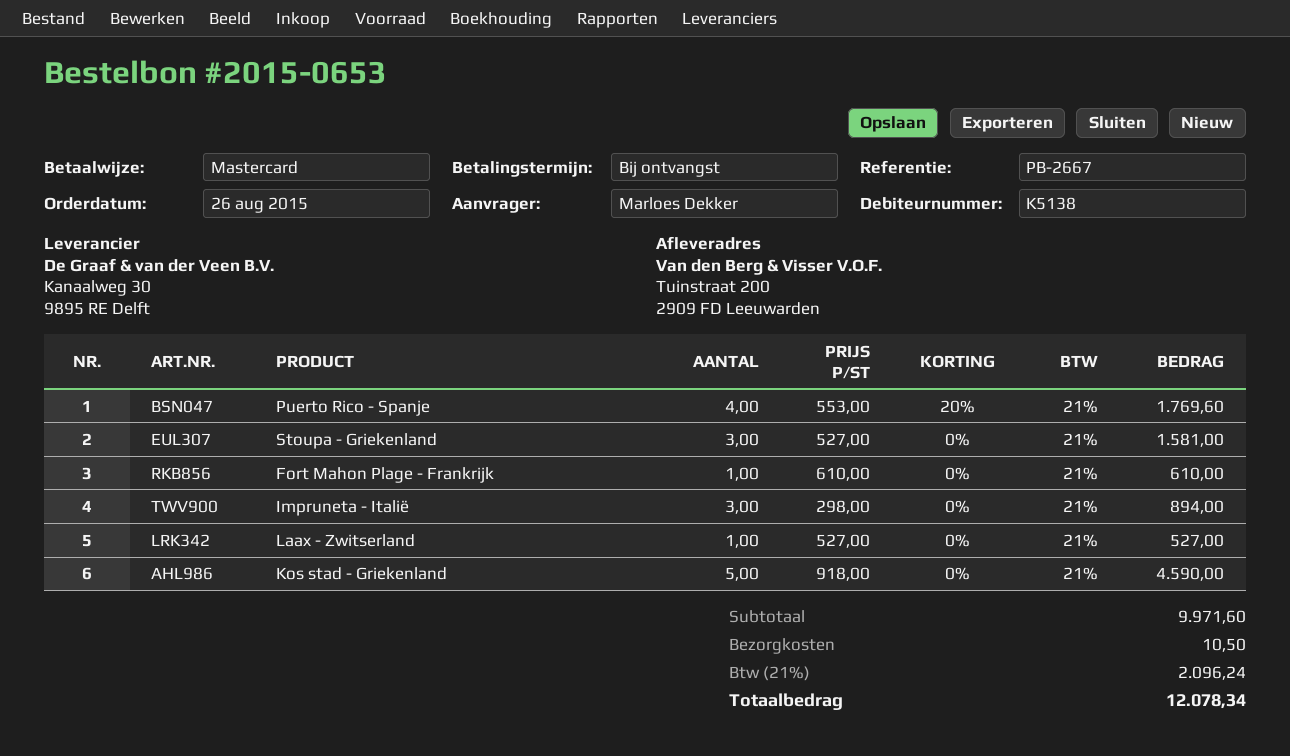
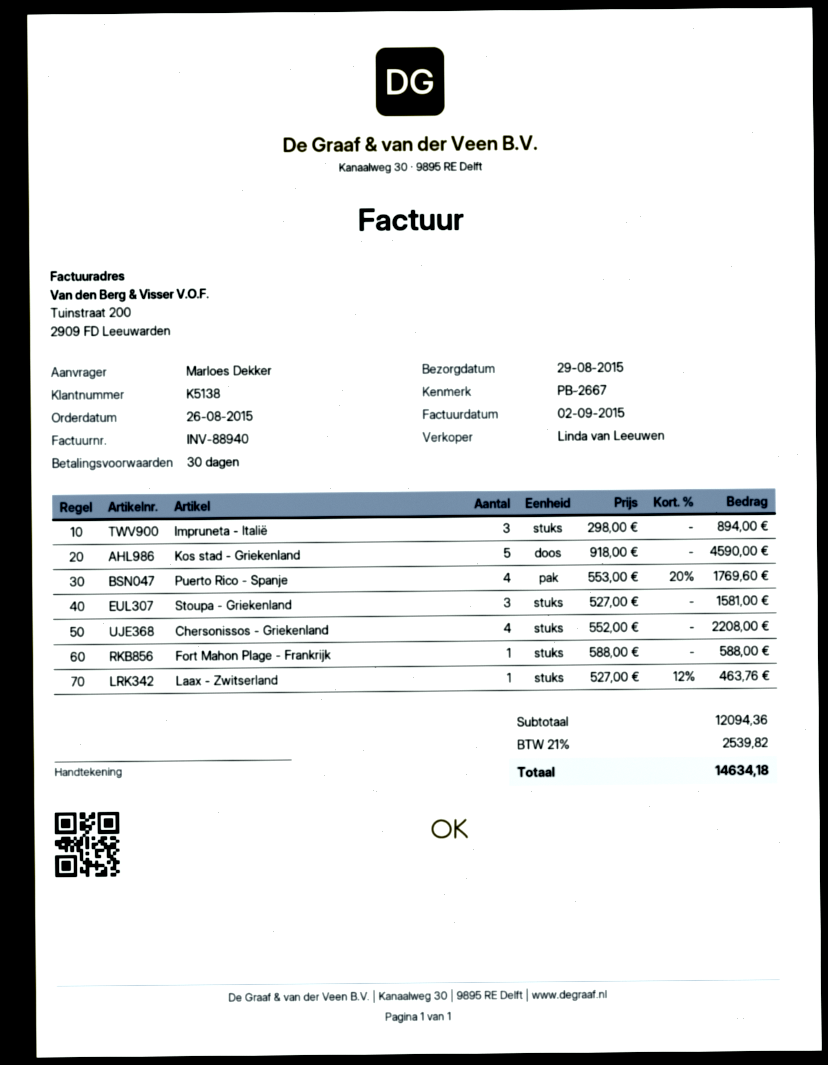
payment terms: on receipt -> 30 days
Fort Mahon Plage - Frankrijk: 1 x 610.00 = 610.00 -> 1 x 588.00 = 588.00
Laax - Zwitserland: 1 x 527.00 = 527.00 -> 1 x 527.00 - 12% = 463.76
Chersonissos - Griekenland: none -> 4 x 552.00 = 2208.00
subtotal: 9971.60 -> 12094.36
shipping: 10.50 -> none
tax: 21% = 2096.24 -> 21% = 2539.82
total: 12078.34 -> 14634.18

